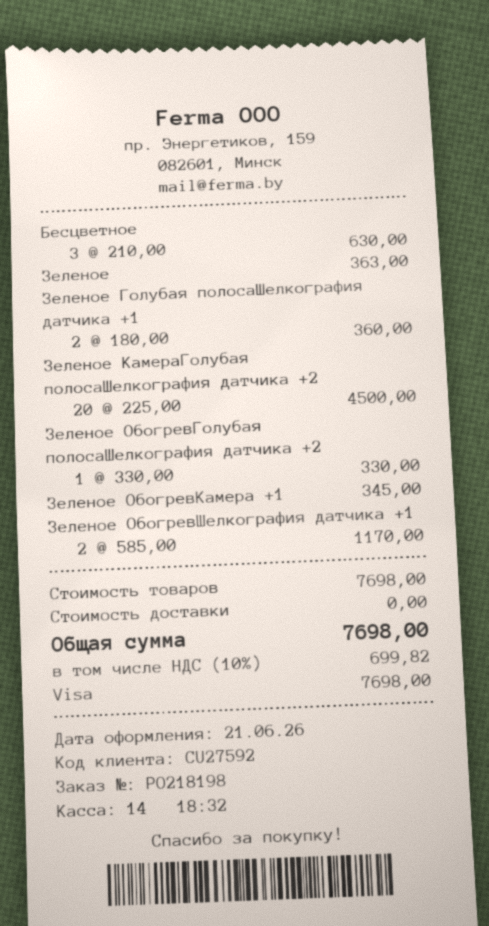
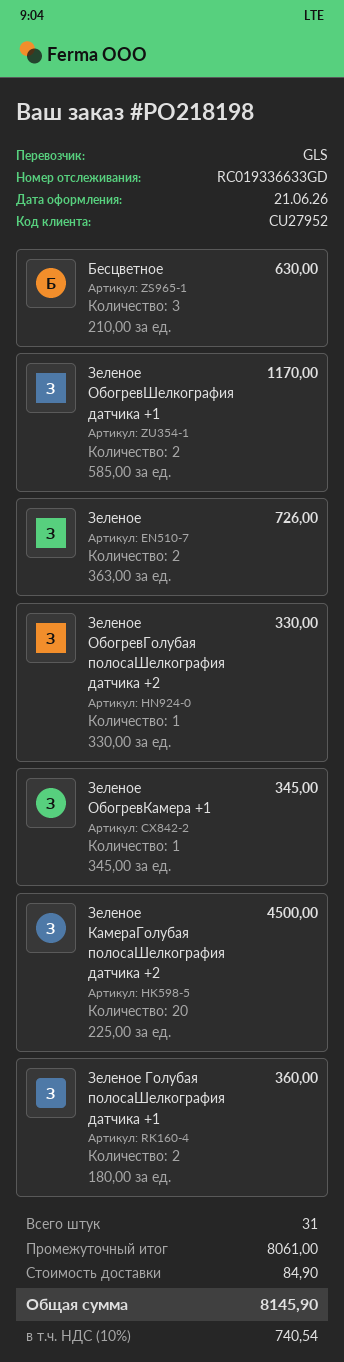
customer number: CU27592 -> CU27952
Зеленое: 1 x 363.00 = 363.00 -> 2 x 363.00 = 726.00
subtotal: 7698.00 -> 8061.00
shipping: 0.00 -> 84.90
tax: 10% = 699.82 -> 10% = 740.54
total: 7698.00 -> 8145.90

